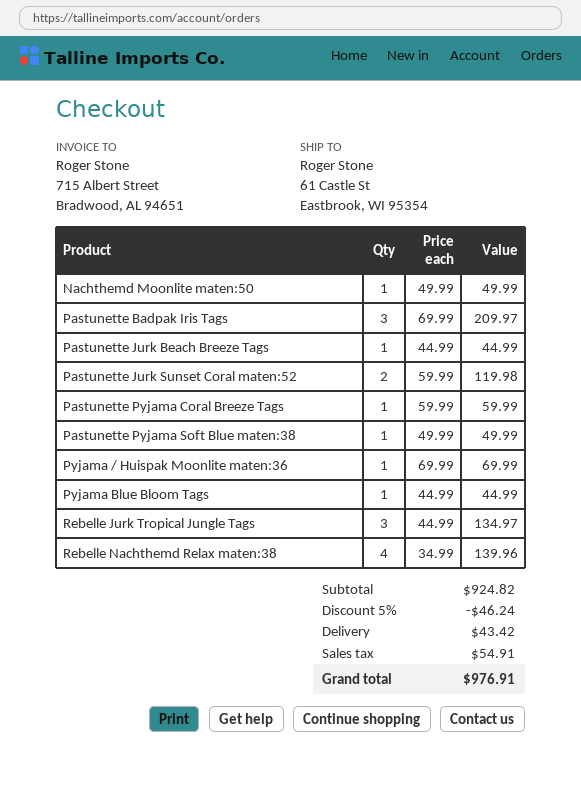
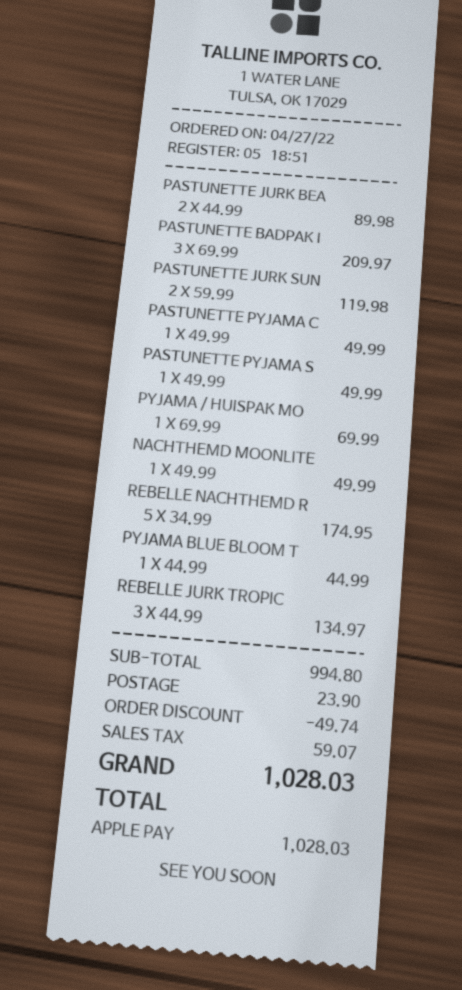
Pastunette Jurk Beach Breeze Tags: 1 x 44.99 = 44.99 -> 2 x 44.99 = 89.98
Pastunette Pyjama Coral Breeze Tags: 1 x 59.99 = 59.99 -> 1 x 49.99 = 49.99
Rebelle Nachthemd Relax maten:38: 4 x 34.99 = 139.96 -> 5 x 34.99 = 174.95
subtotal: 924.82 -> 994.80
discount: 46.24 -> 49.74
shipping: 43.42 -> 23.90
tax: 54.91 -> 59.07
total: 976.91 -> 1028.03

